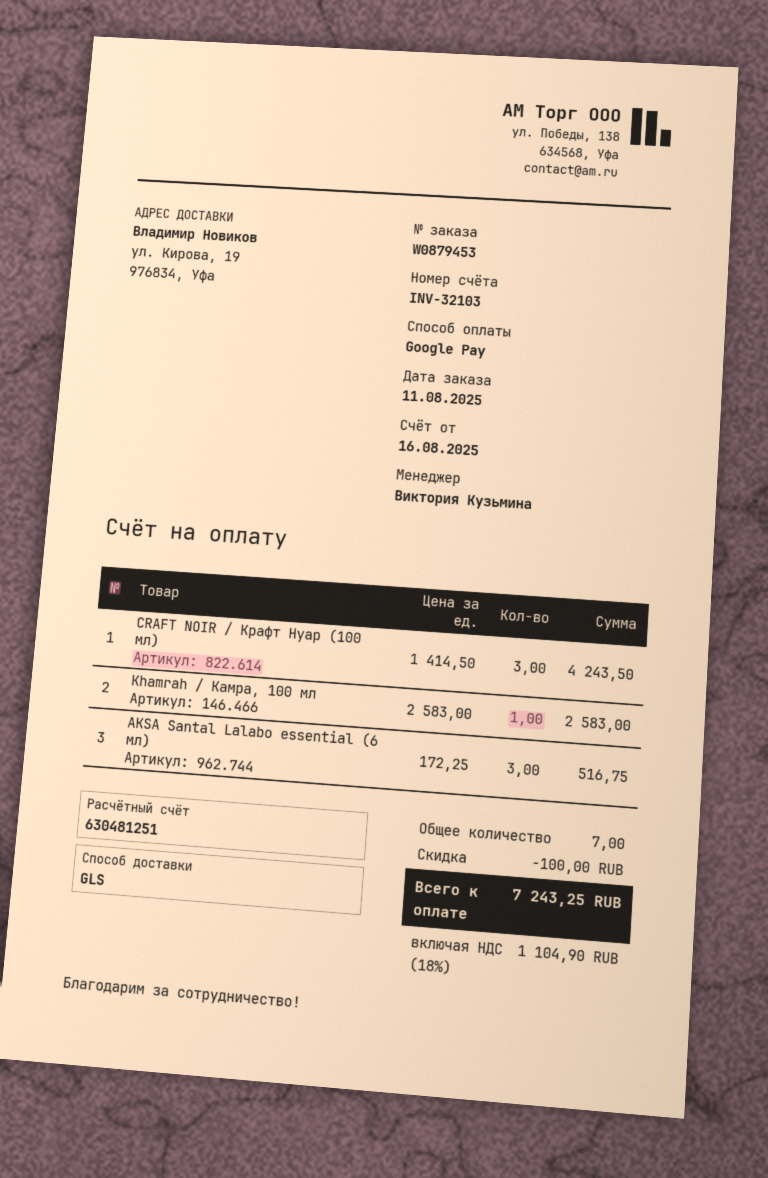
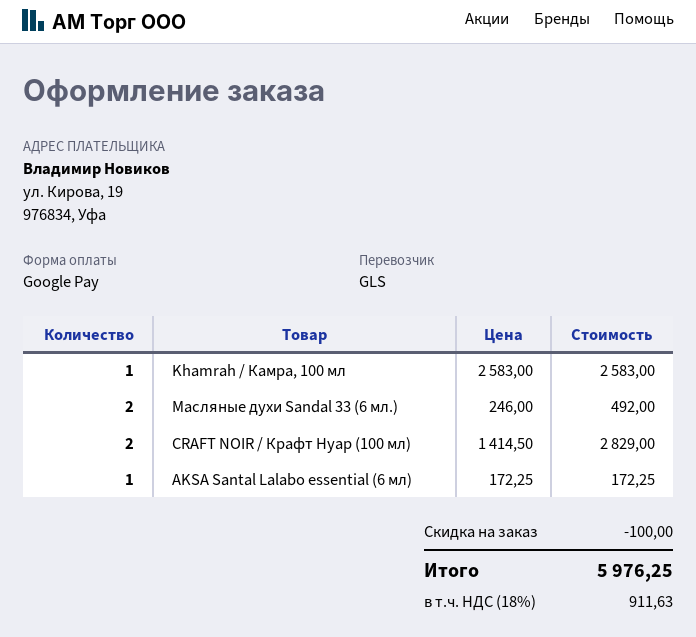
CRAFT NOIR / Крафт Нуар (100 мл): 3 x 1414.50 = 4243.50 -> 2 x 1414.50 = 2829.00
AKSA Santal Lalabo essential (6 мл): 3 x 172.25 = 516.75 -> 1 x 172.25 = 172.25
Масляные духи Sandal 33 (6 мл.): none -> 2 x 246.00 = 492.00
tax: 18% = 1104.90 -> 18% = 911.63
total: 7243.25 -> 5976.25

